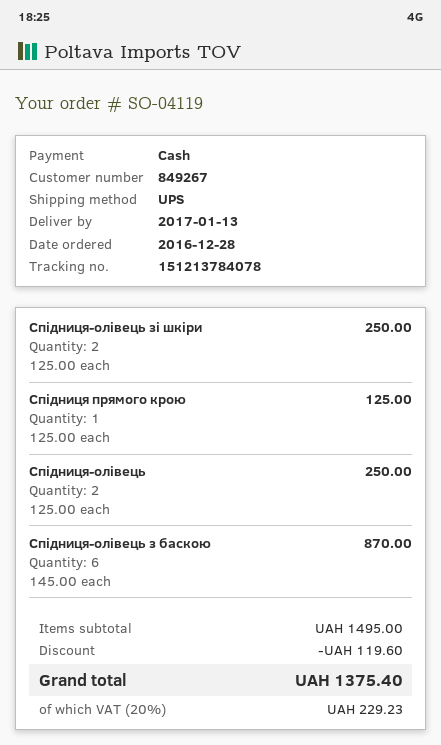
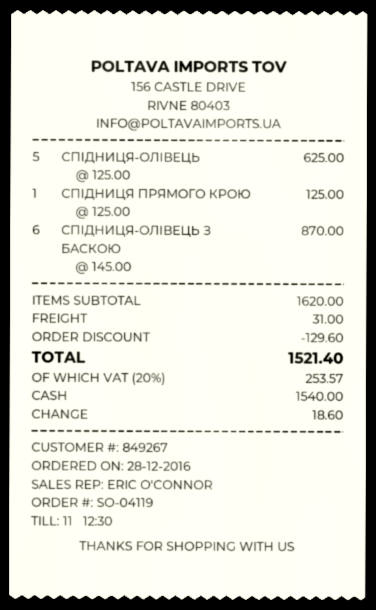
Спідниця-олівець зі шкіри: 2 x 125.00 = 250.00 -> none
Спідниця-олівець: 2 x 125.00 = 250.00 -> 5 x 125.00 = 625.00
subtotal: 1495.00 -> 1620.00
discount: 119.60 -> 129.60
shipping: none -> 31.00
tax: 20% = 229.23 -> 20% = 253.57
total: 1375.40 -> 1521.40

